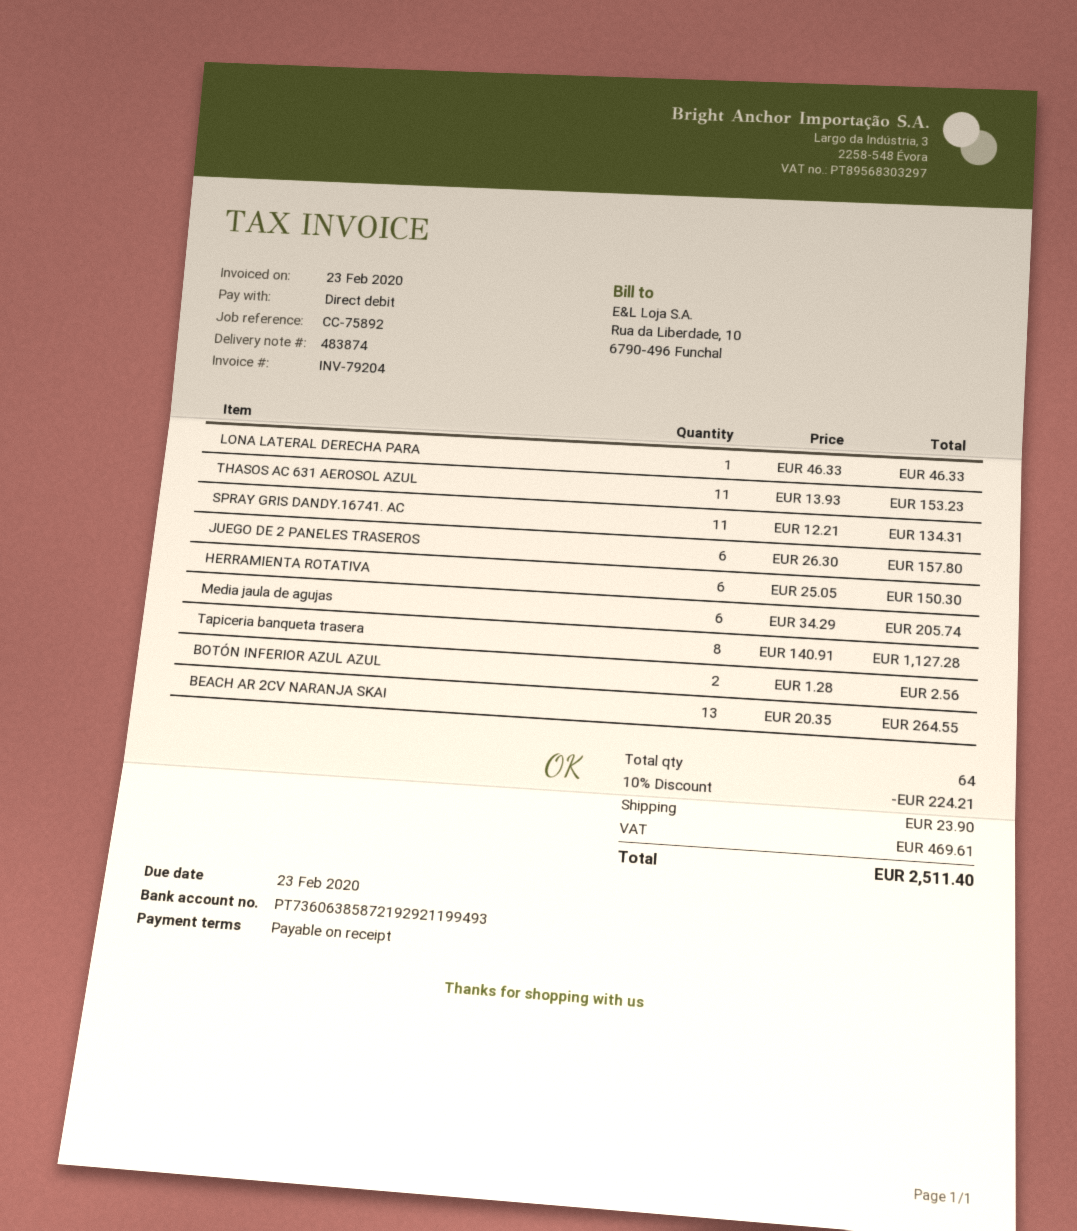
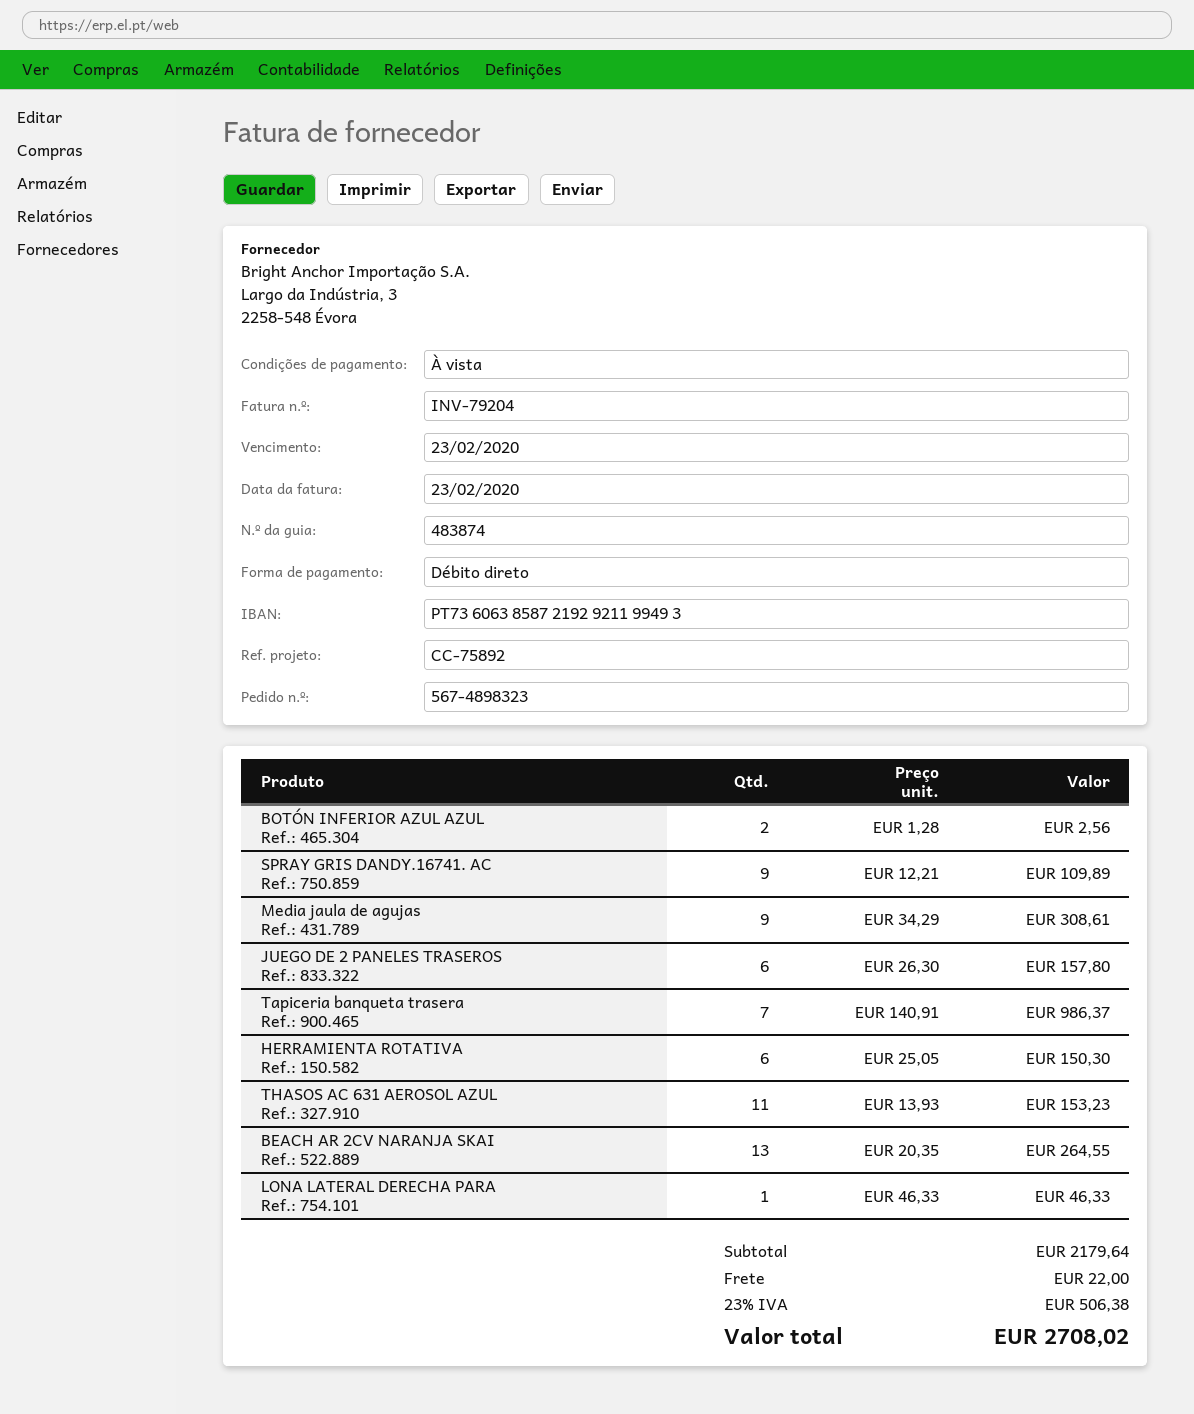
SPRAY GRIS DANDY.16741. AC: 11 x 12.21 = 134.31 -> 9 x 12.21 = 109.89
Media jaula de agujas: 6 x 34.29 = 205.74 -> 9 x 34.29 = 308.61
Tapiceria banqueta trasera: 8 x 140.91 = 1127.28 -> 7 x 140.91 = 986.37
discount: 10% = 224.21 -> none
shipping: 23.90 -> 22.00
tax: 469.61 -> 506.38
total: 2511.40 -> 2708.02

